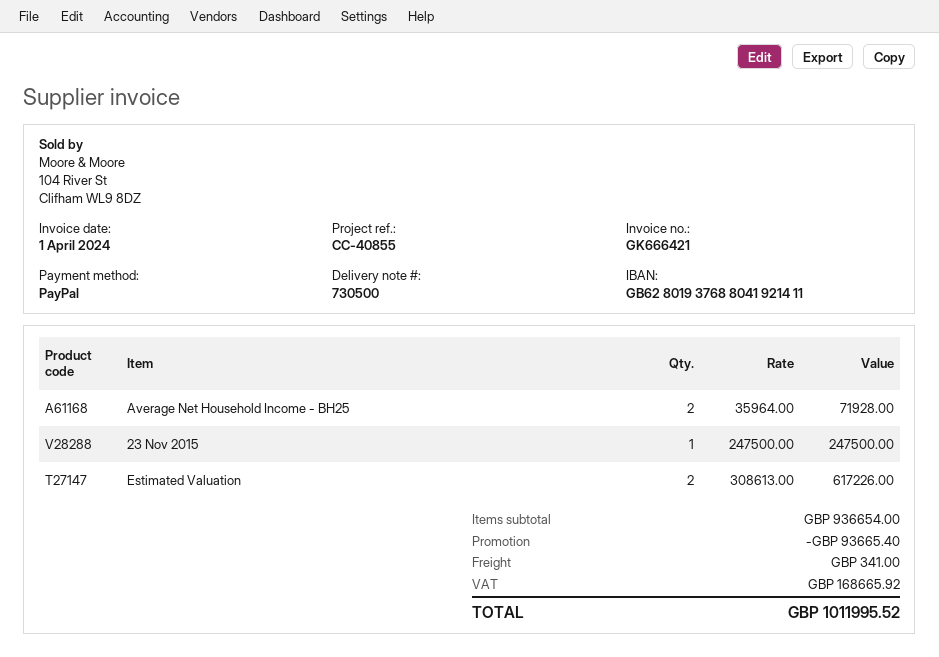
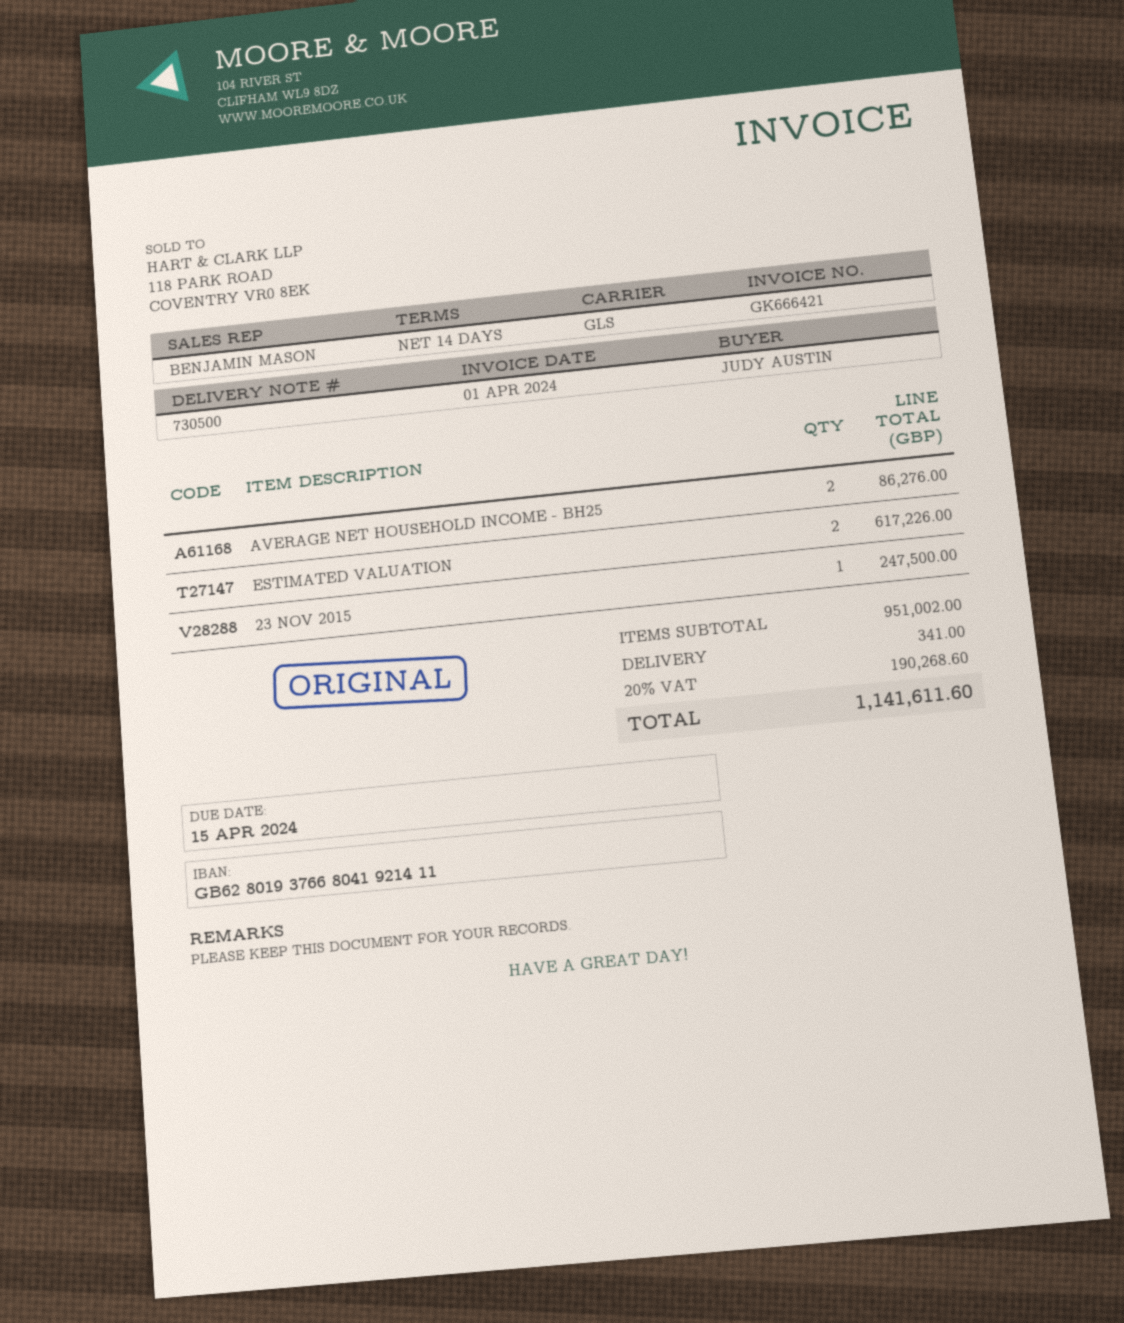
bank account: GB62801937688041921411 -> GB62801937668041921411
Average Net Household Income - BH25: 2 for 71928.00 -> 2 for 86276.00
subtotal: 936654.00 -> 951002.00
discount: 93665.40 -> none
tax: 168665.92 -> 190268.60
total: 1011995.52 -> 1141611.60

